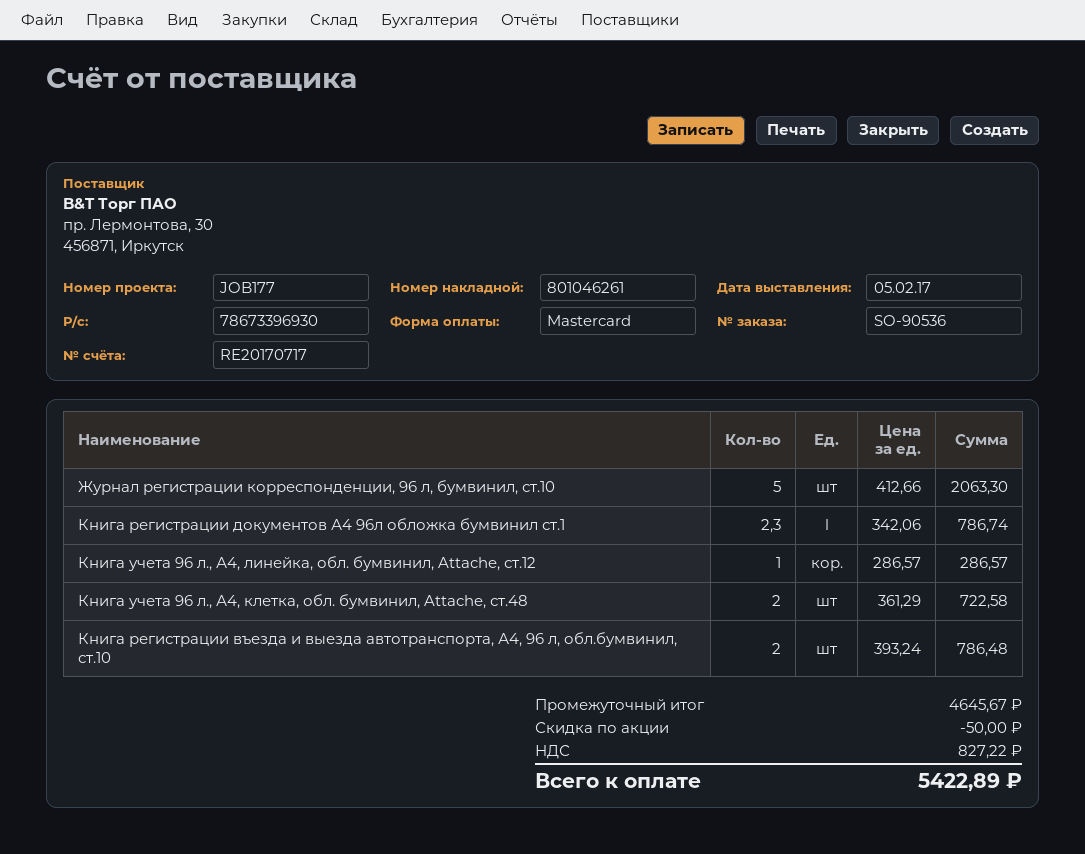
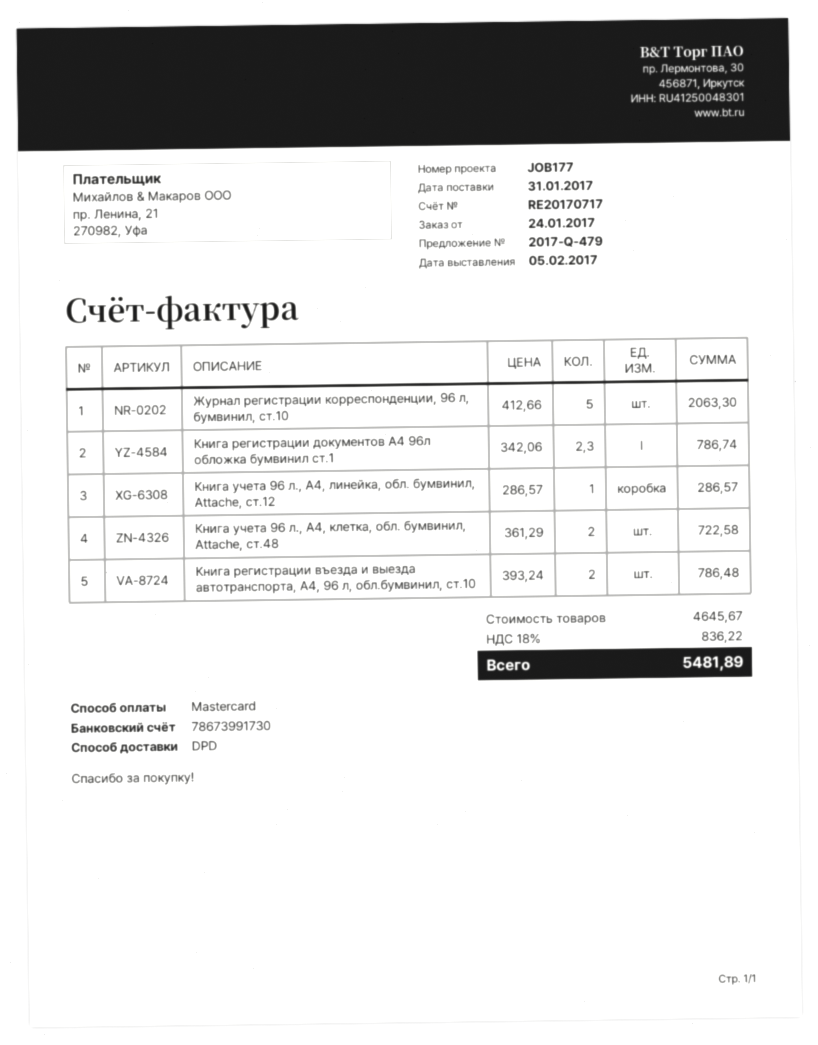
bank account: 78673396930 -> 78673991730
discount: 50.00 -> none
tax: 827.22 -> 836.22
total: 5422.89 -> 5481.89

